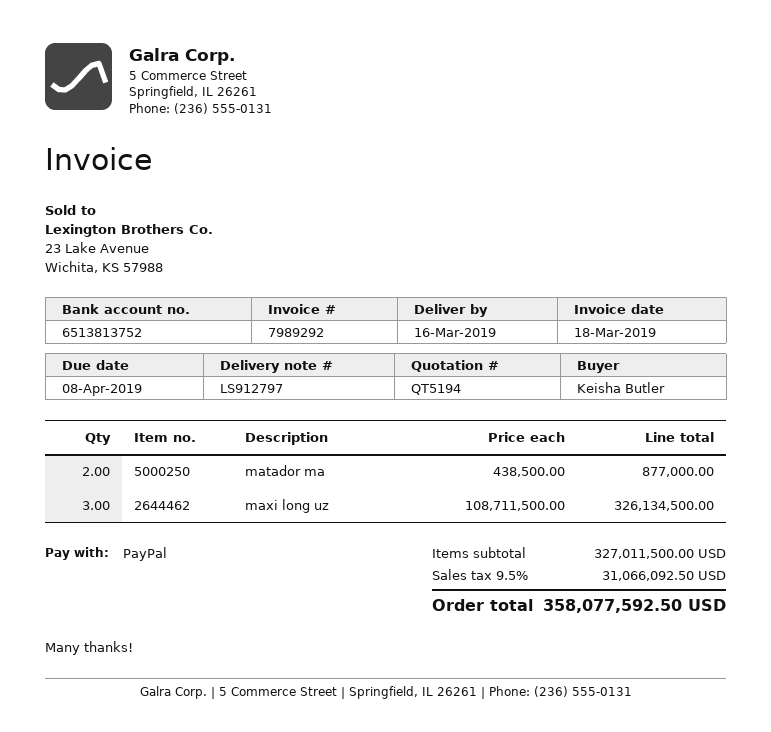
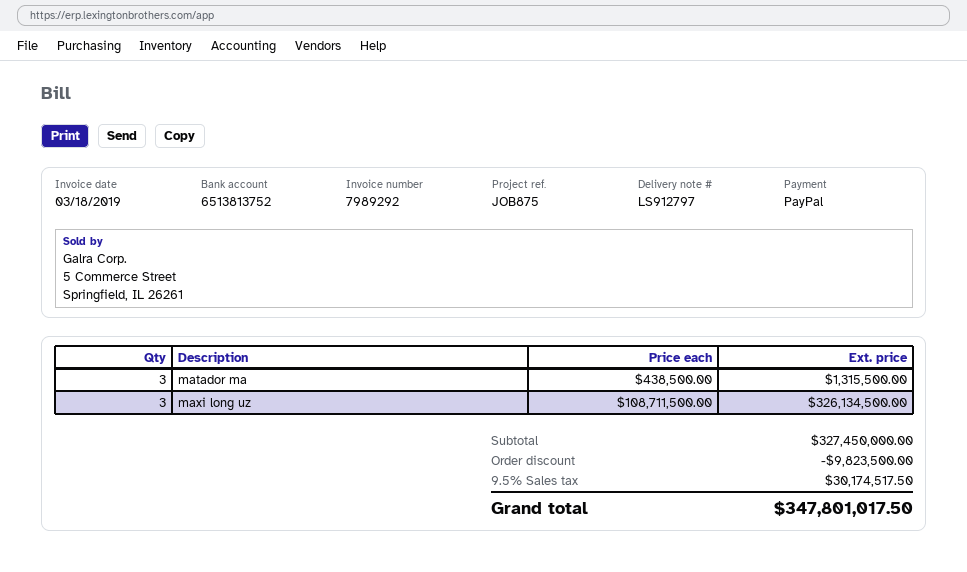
matador ma: 2 x 438500.00 = 877000.00 -> 3 x 438500.00 = 1315500.00
subtotal: 327011500.00 -> 327450000.00
discount: none -> 9823500.00
tax: 9.5% = 31066092.50 -> 9.5% = 30174517.50
total: 358077592.50 -> 347801017.50

